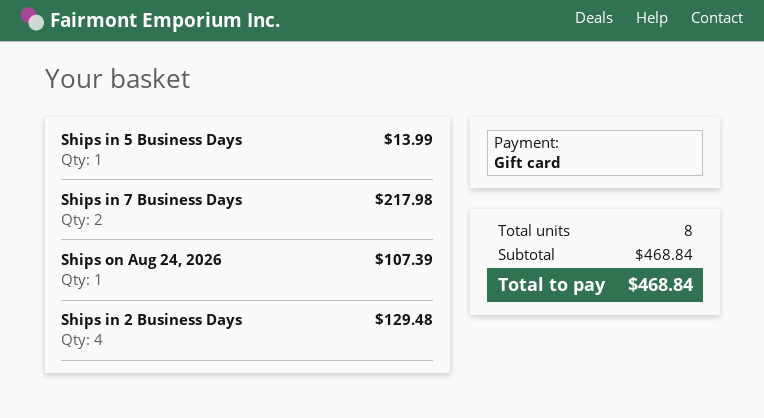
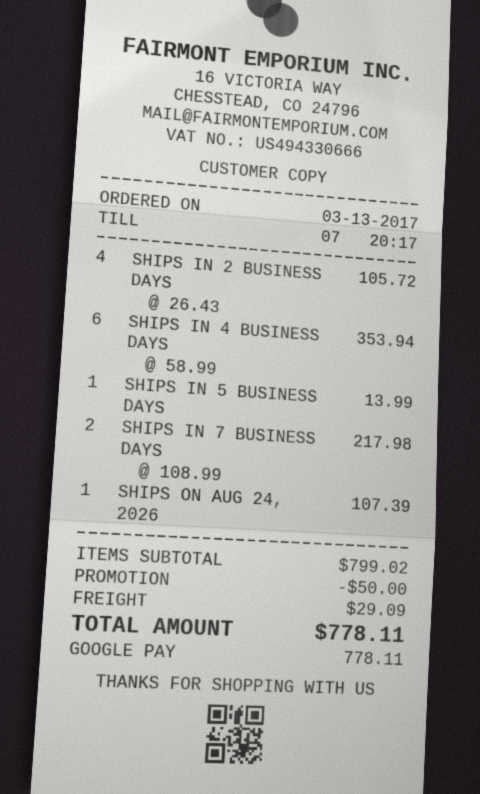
payment method: gift card -> Google Pay
Ships in 2 Business Days: 4 for 129.48 -> 4 for 105.72
SHIPS IN 4 BUSINESS DAYS: none -> 6 for 353.94
subtotal: 468.84 -> 799.02
discount: none -> 50.00
shipping: none -> 29.09
total: 468.84 -> 778.11

